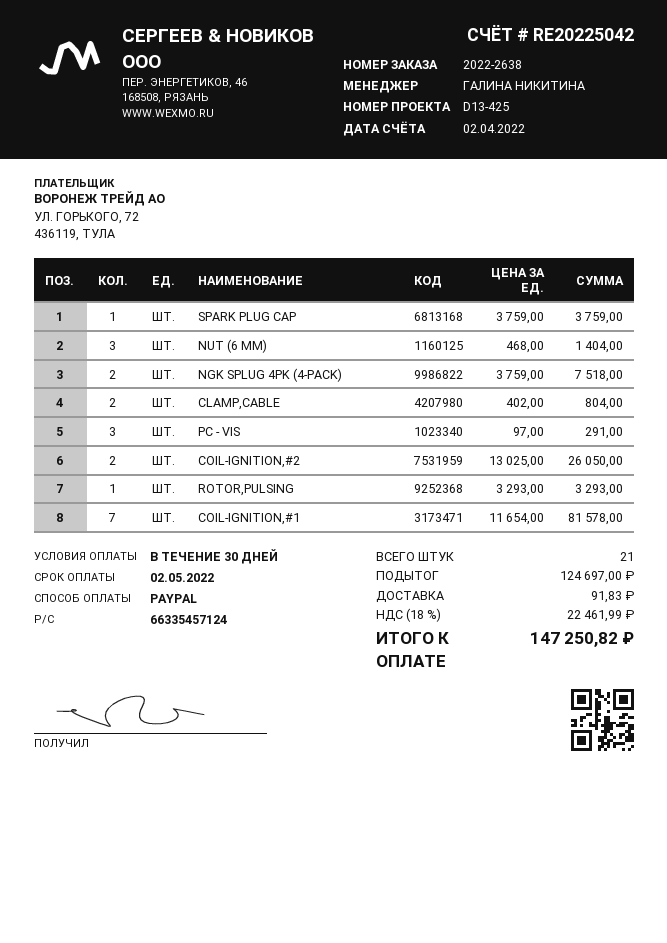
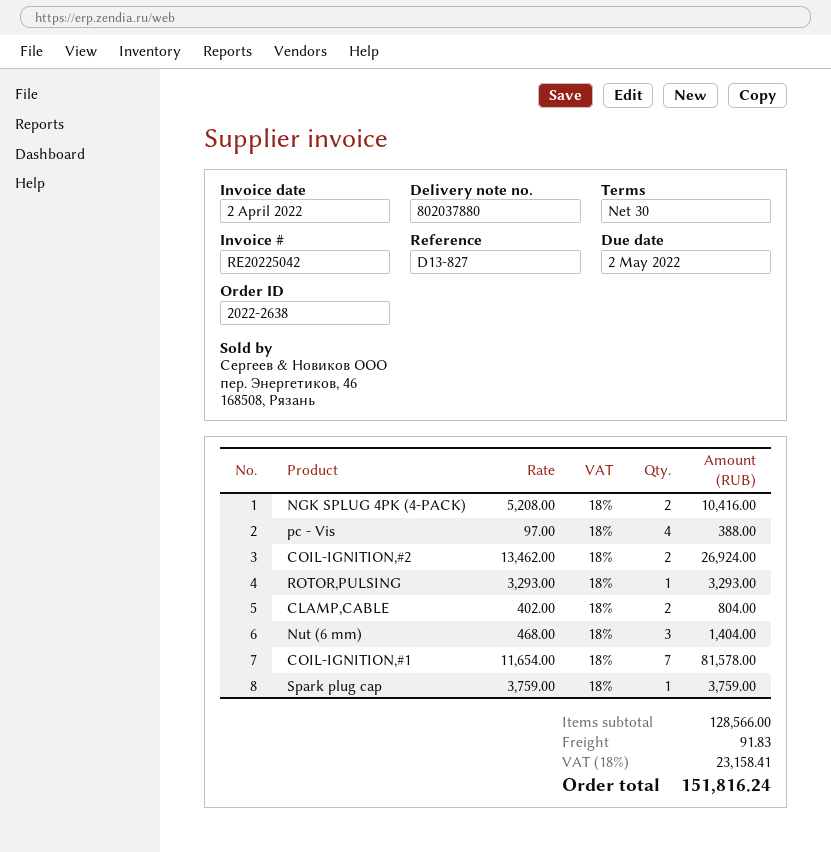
reference: D13-425 -> D13-827
NGK SPLUG 4PK (4-PACK): 2 x 3759.00 = 7518.00 -> 2 x 5208.00 = 10416.00
PC - VIS: 3 x 97.00 = 291.00 -> 4 x 97.00 = 388.00
COIL-IGNITION,#2: 2 x 13025.00 = 26050.00 -> 2 x 13462.00 = 26924.00
subtotal: 124697.00 -> 128566.00
tax: 18% = 22461.99 -> 18% = 23158.41
total: 147250.82 -> 151816.24

